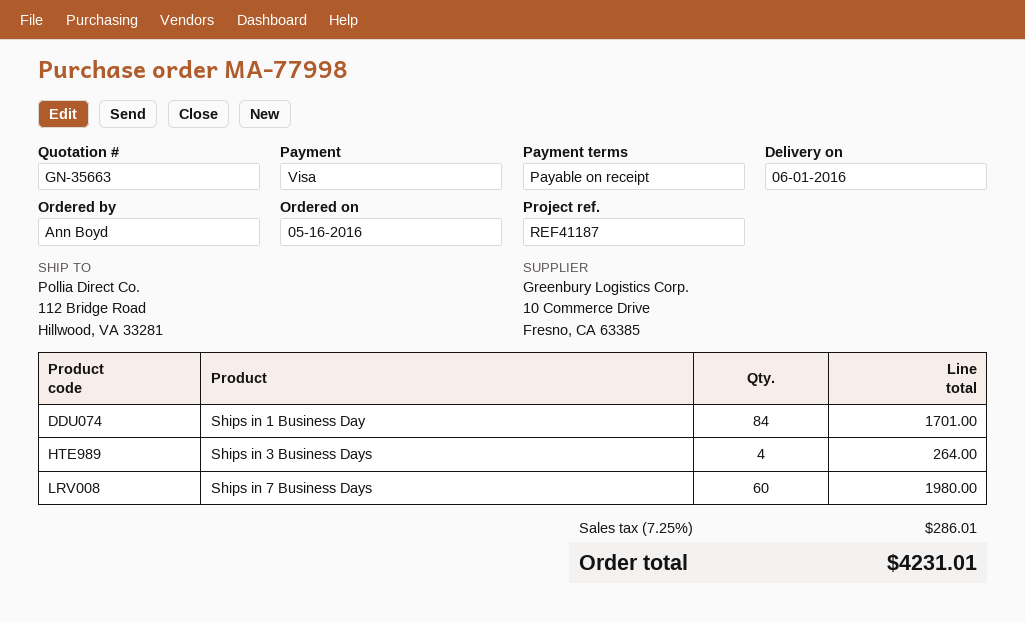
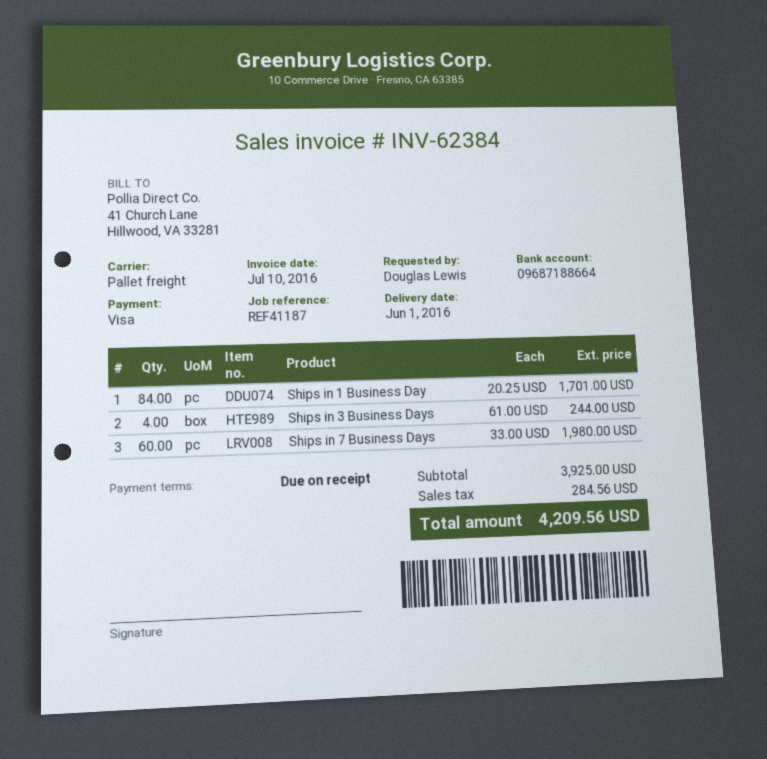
ordered by: Ann Boyd -> Douglas Lewis
Ships in 3 Business Days: 4 for 264.00 -> 4 for 244.00
tax: 286.01 -> 284.56
total: 4231.01 -> 4209.56

